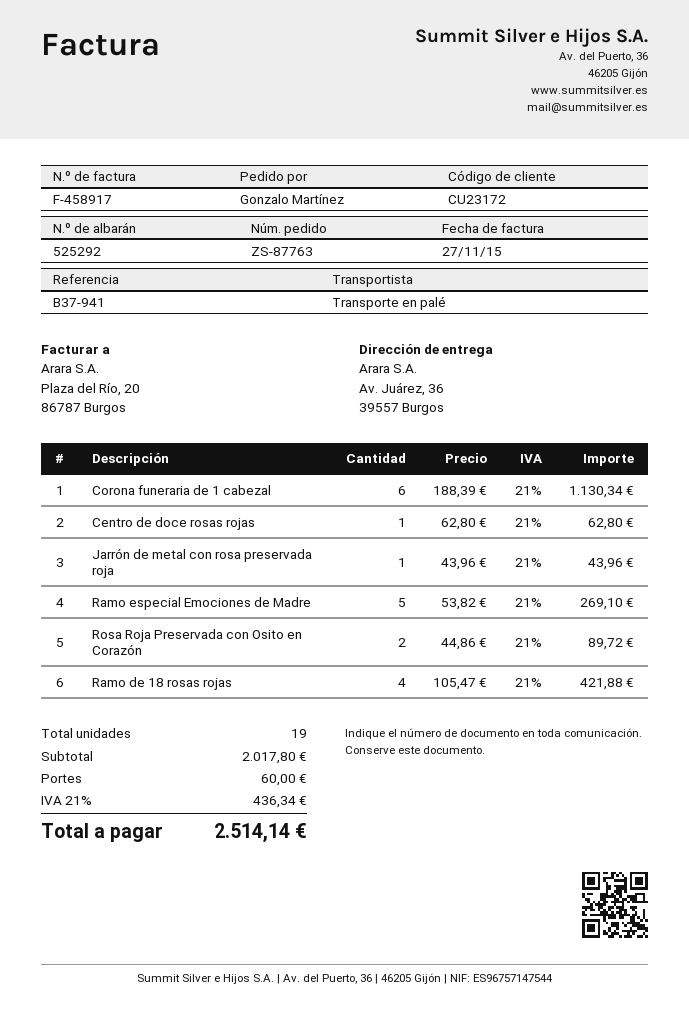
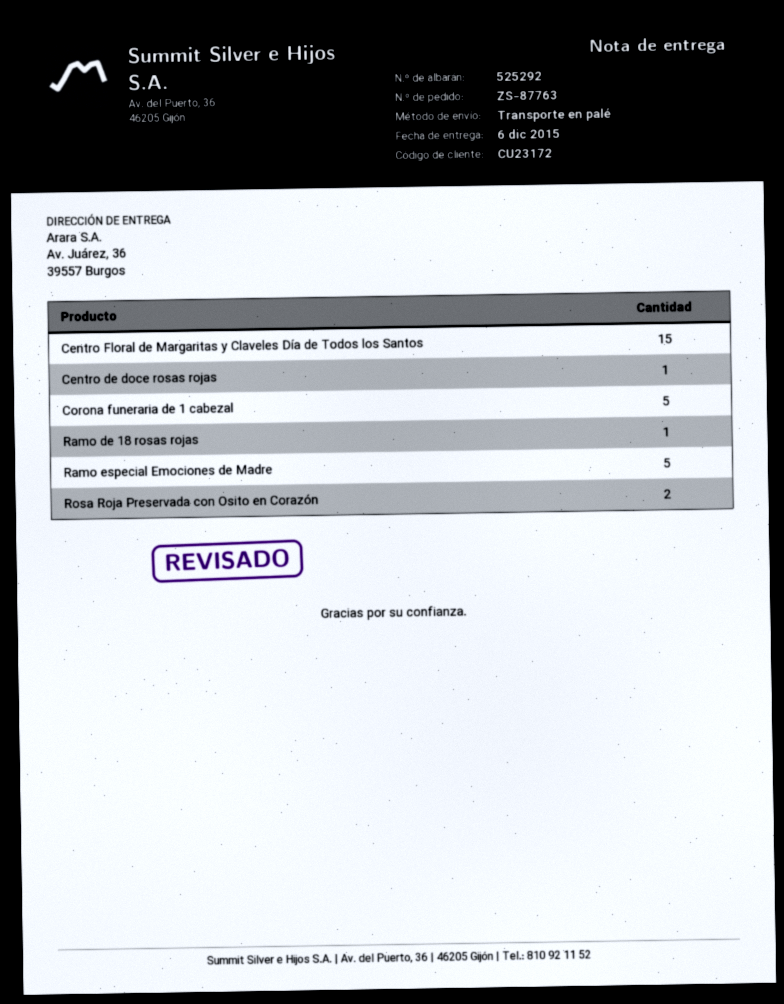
Corona funeraria de 1 cabezal: 6 -> 5
Jarrón de metal con rosa preservada roja: 1 -> none
Ramo de 18 rosas rojas: 4 -> 1
Centro Floral de Margaritas y Claveles Día de Todos los Santos: none -> 15

